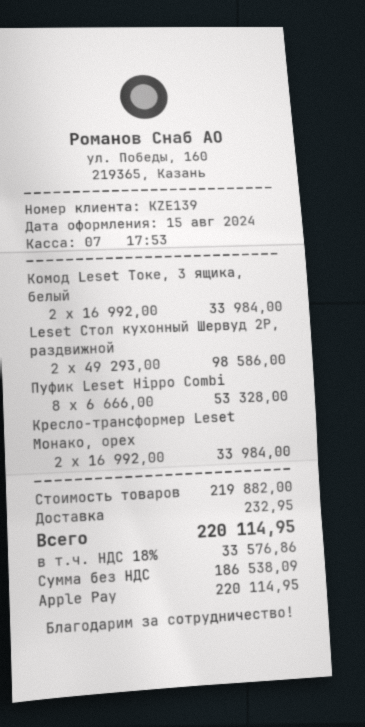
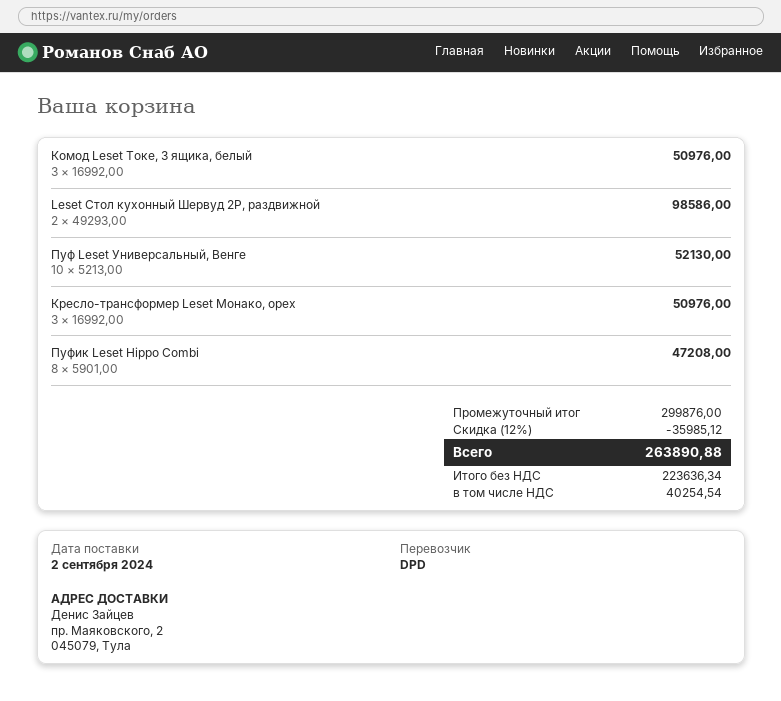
Комод Leset Токе, 3 ящика, белый: 2 x 16992.00 = 33984.00 -> 3 x 16992.00 = 50976.00
Пуфик Leset Hippo Combi: 8 x 6666.00 = 53328.00 -> 8 x 5901.00 = 47208.00
Кресло-трансформер Leset Монако, орех: 2 x 16992.00 = 33984.00 -> 3 x 16992.00 = 50976.00
Пуф Leset Универсальный, Венге: none -> 10 x 5213.00 = 52130.00
subtotal: 219882.00 -> 299876.00
discount: none -> 12% = 35985.12
shipping: 232.95 -> none
net: 186538.09 -> 223636.34
tax: 33576.86 -> 40254.54
total: 220114.95 -> 263890.88

